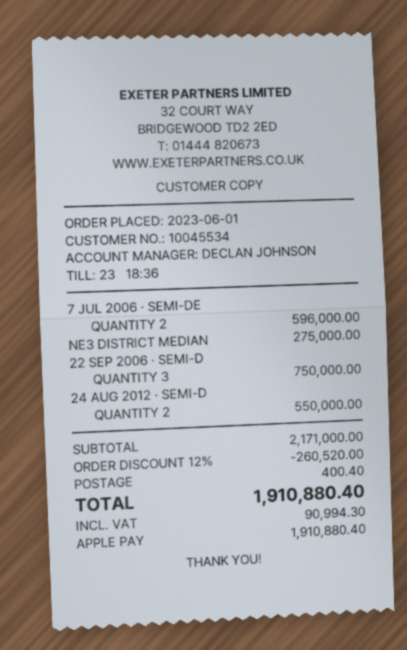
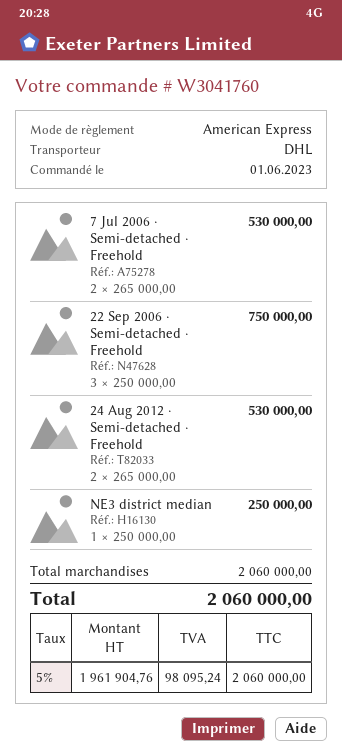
payment method: Apple Pay -> American Express
7 JUL 2006 · SEMI-DE: 2 for 596000.00 -> 2 for 530000.00
NE3 DISTRICT MEDIAN: 1 for 275000.00 -> 1 for 250000.00
24 AUG 2012 · SEMI-D: 2 for 550000.00 -> 2 for 530000.00
subtotal: 2171000.00 -> 2060000.00
discount: 12% = 260520.00 -> none
shipping: 400.40 -> none
tax: 90994.30 -> 98095.24
total: 1910880.40 -> 2060000.00

